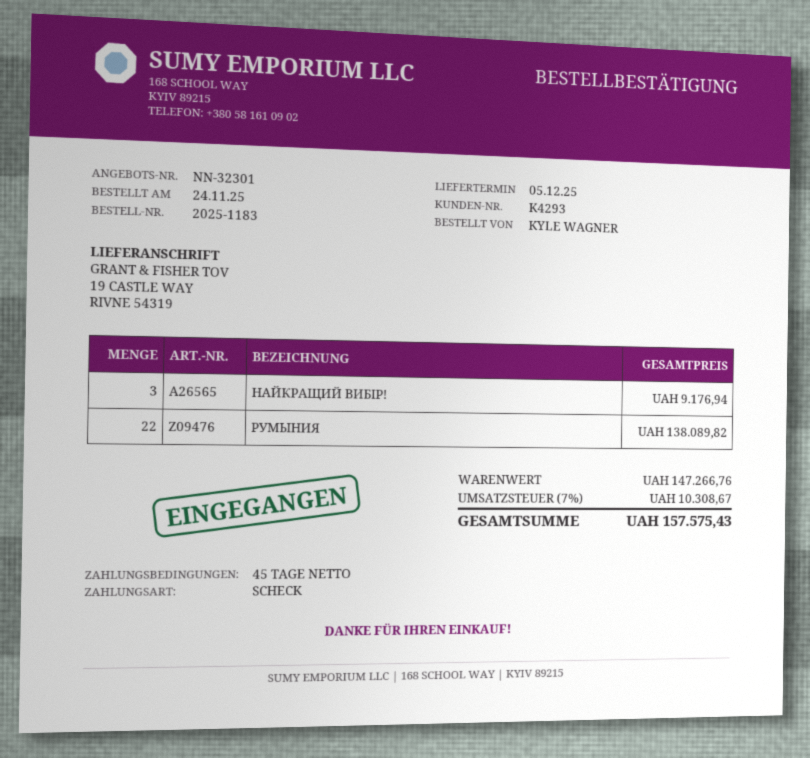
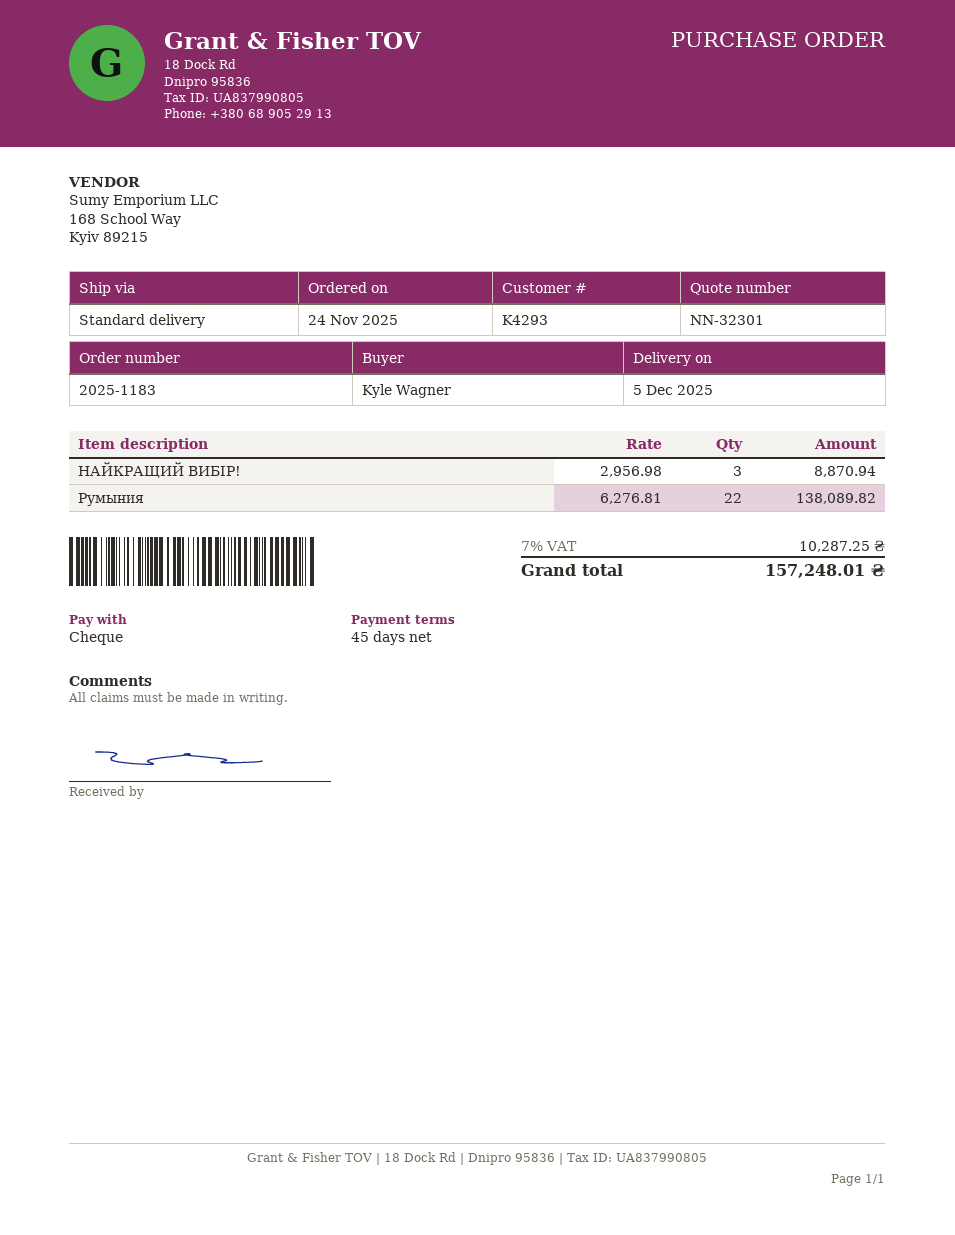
НАЙКРАЩИЙ ВИБІР!: 3 for 9176.94 -> 3 for 8870.94
tax: 7% = 10308.67 -> 7% = 10287.25
total: 157575.43 -> 157248.01

